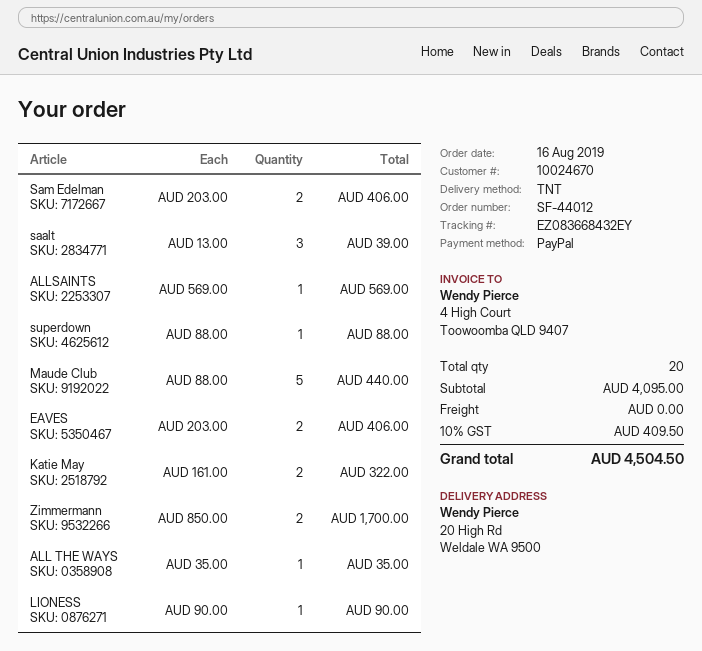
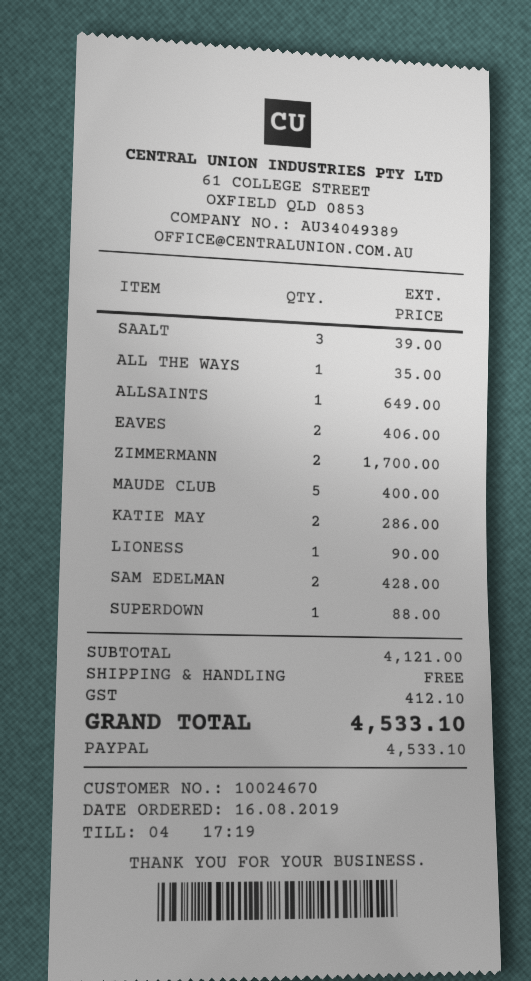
Sam Edelman: 2 for 406.00 -> 2 for 428.00
ALLSAINTS: 1 for 569.00 -> 1 for 649.00
Maude Club: 5 for 440.00 -> 5 for 400.00
Katie May: 2 for 322.00 -> 2 for 286.00
subtotal: 4095.00 -> 4121.00
tax: 409.50 -> 412.10
total: 4504.50 -> 4533.10

